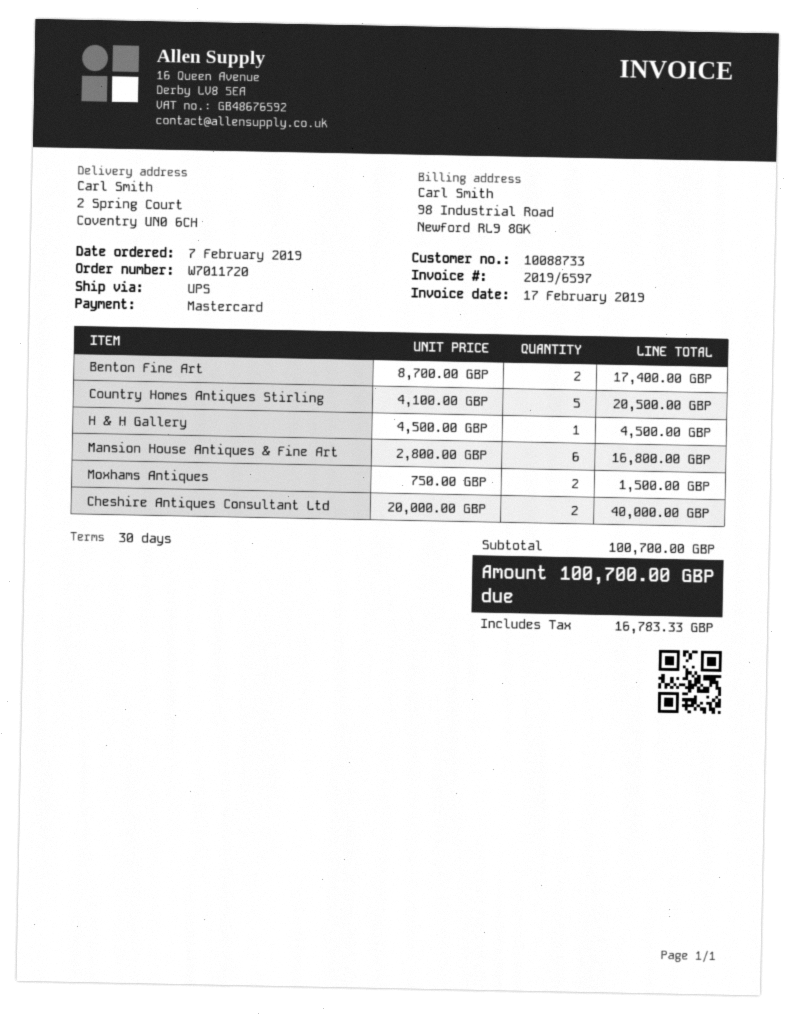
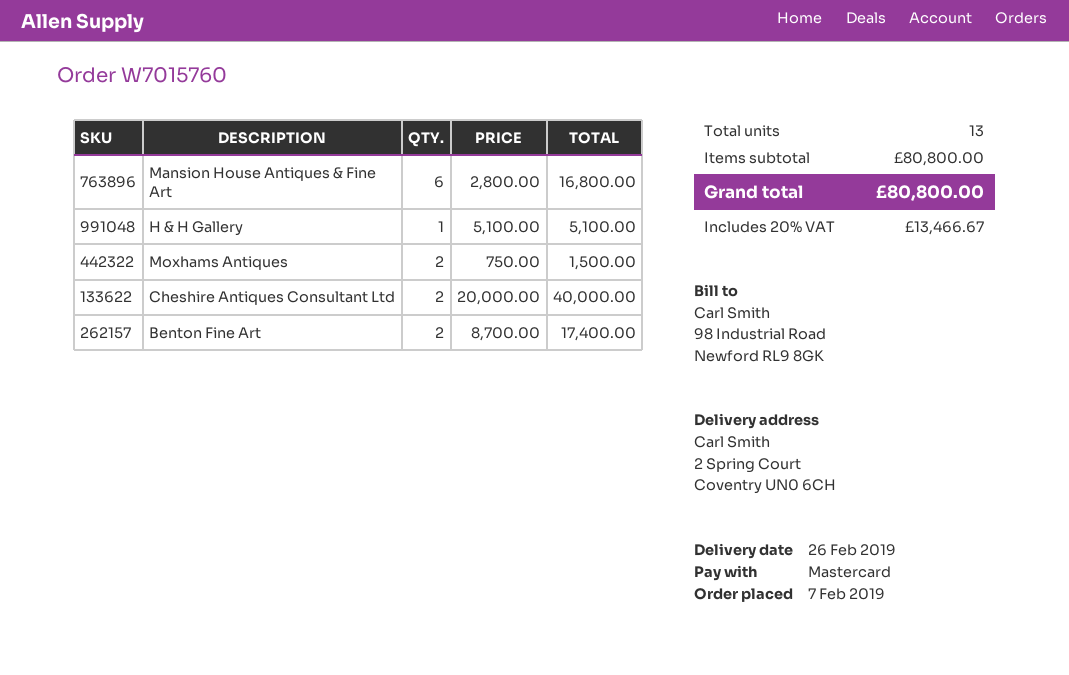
order number: W7011720 -> W7015760
Country Homes Antiques Stirling: 5 x 4100.00 = 20500.00 -> none
H & H Gallery: 1 x 4500.00 = 4500.00 -> 1 x 5100.00 = 5100.00
subtotal: 100700.00 -> 80800.00
tax: 16783.33 -> 13466.67
total: 100700.00 -> 80800.00

